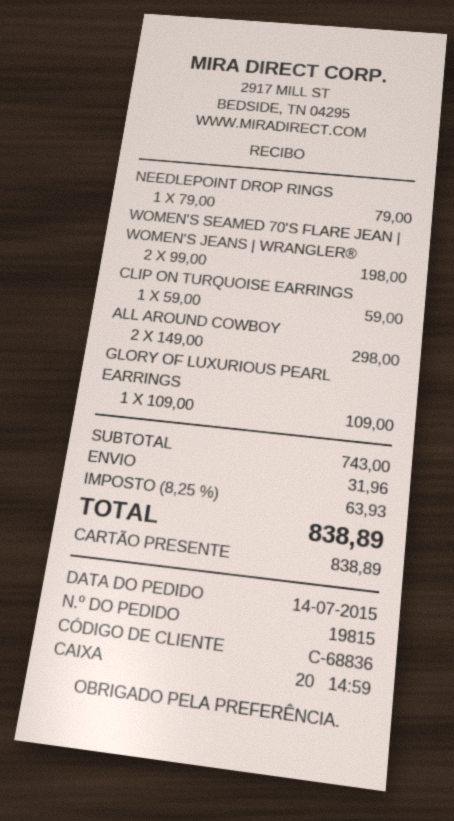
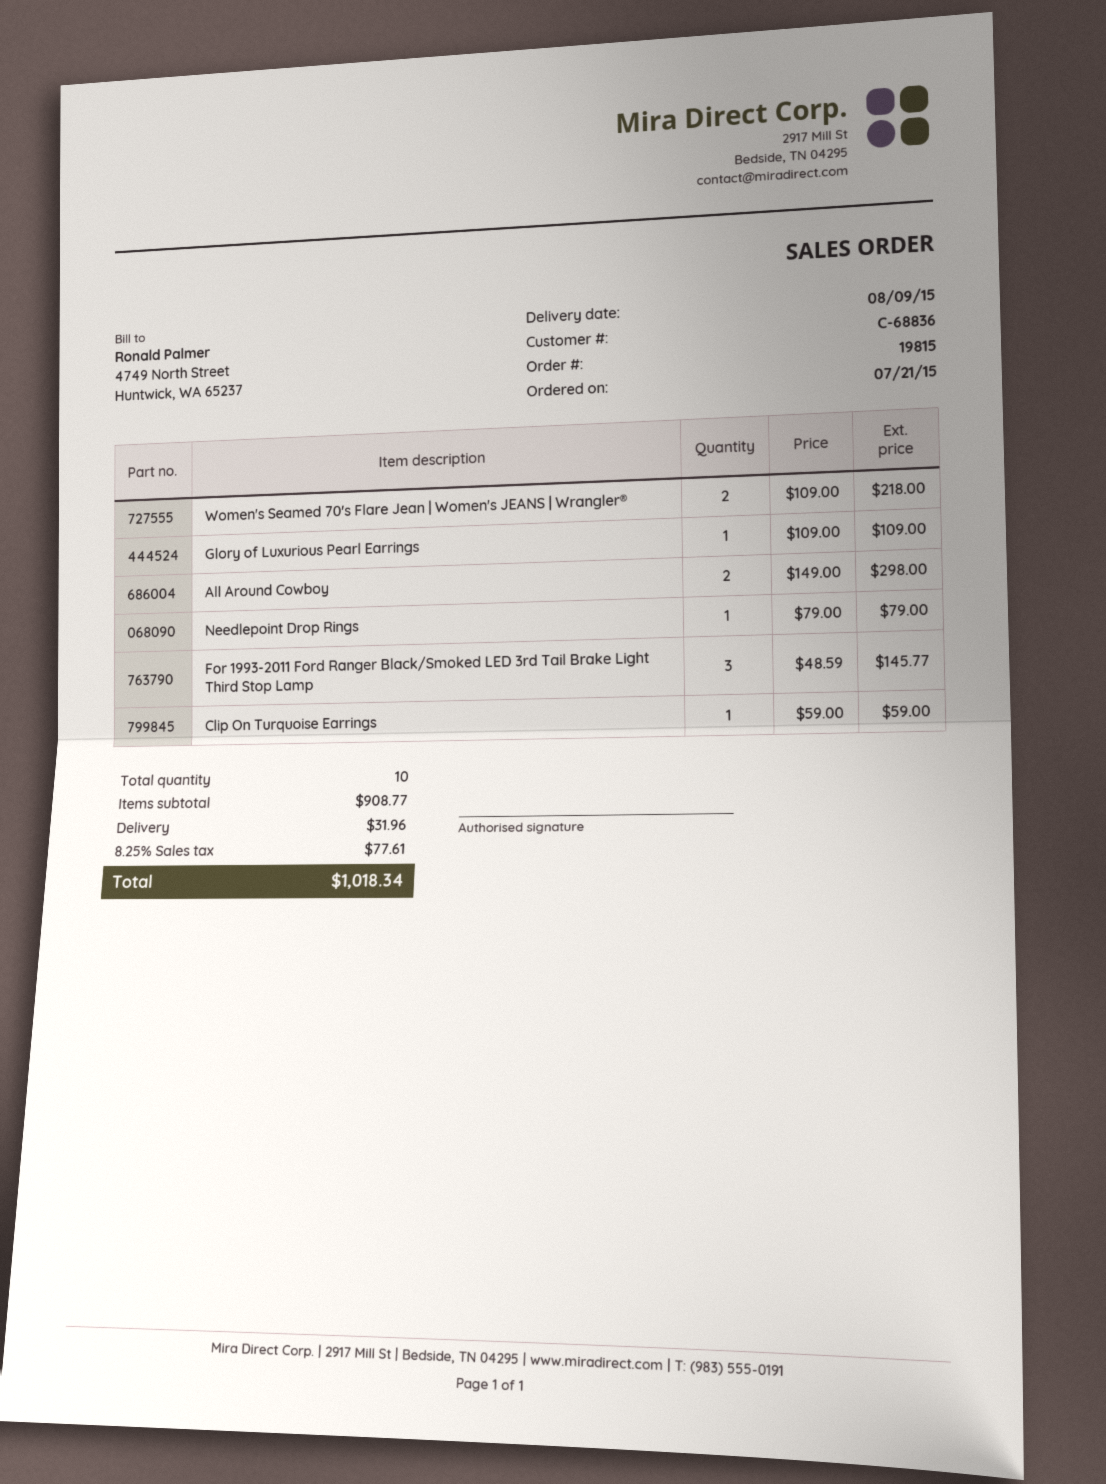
order date: 2015-07-14 -> 2015-07-21
WOMEN'S SEAMED 70'S FLARE JEAN | WOMEN'S JEANS | WRANGLER®: 2 x 99.00 = 198.00 -> 2 x 109.00 = 218.00
For 1993-2011 Ford Ranger Black/Smoked LED 3rd Tail Brake Light Third Stop Lamp: none -> 3 x 48.59 = 145.77
subtotal: 743.00 -> 908.77
tax: 8.25% = 63.93 -> 8.25% = 77.61
total: 838.89 -> 1018.34

